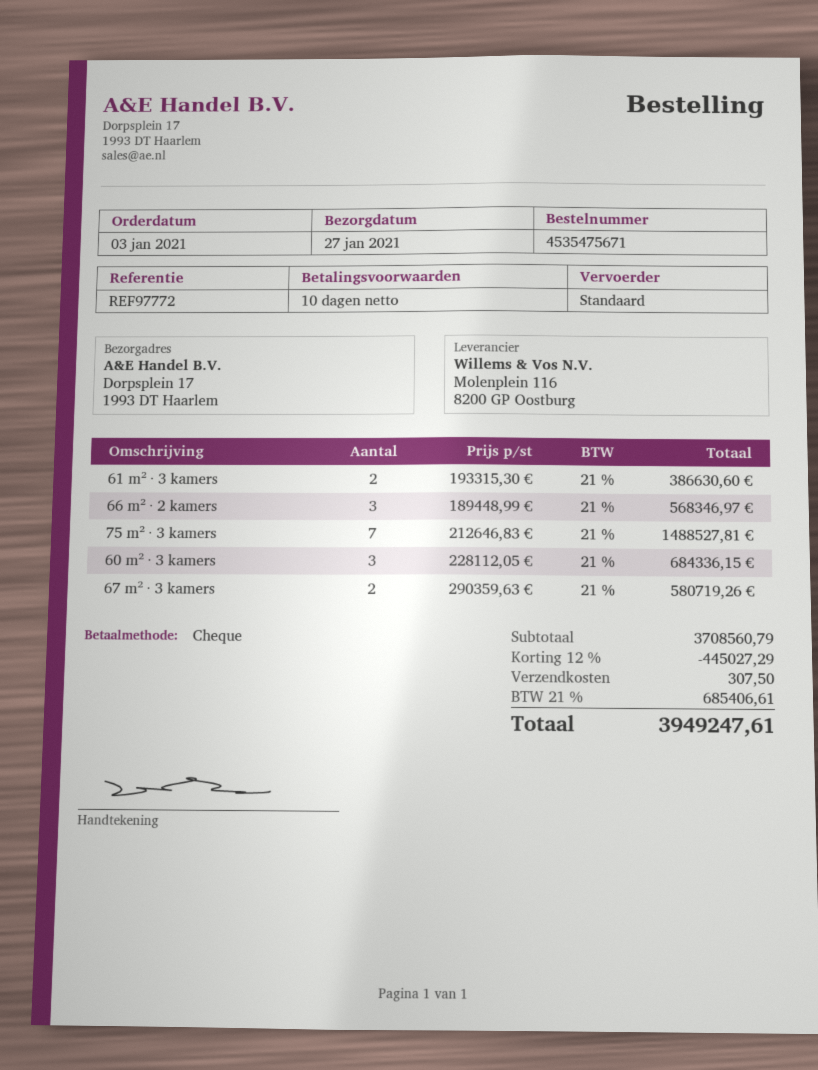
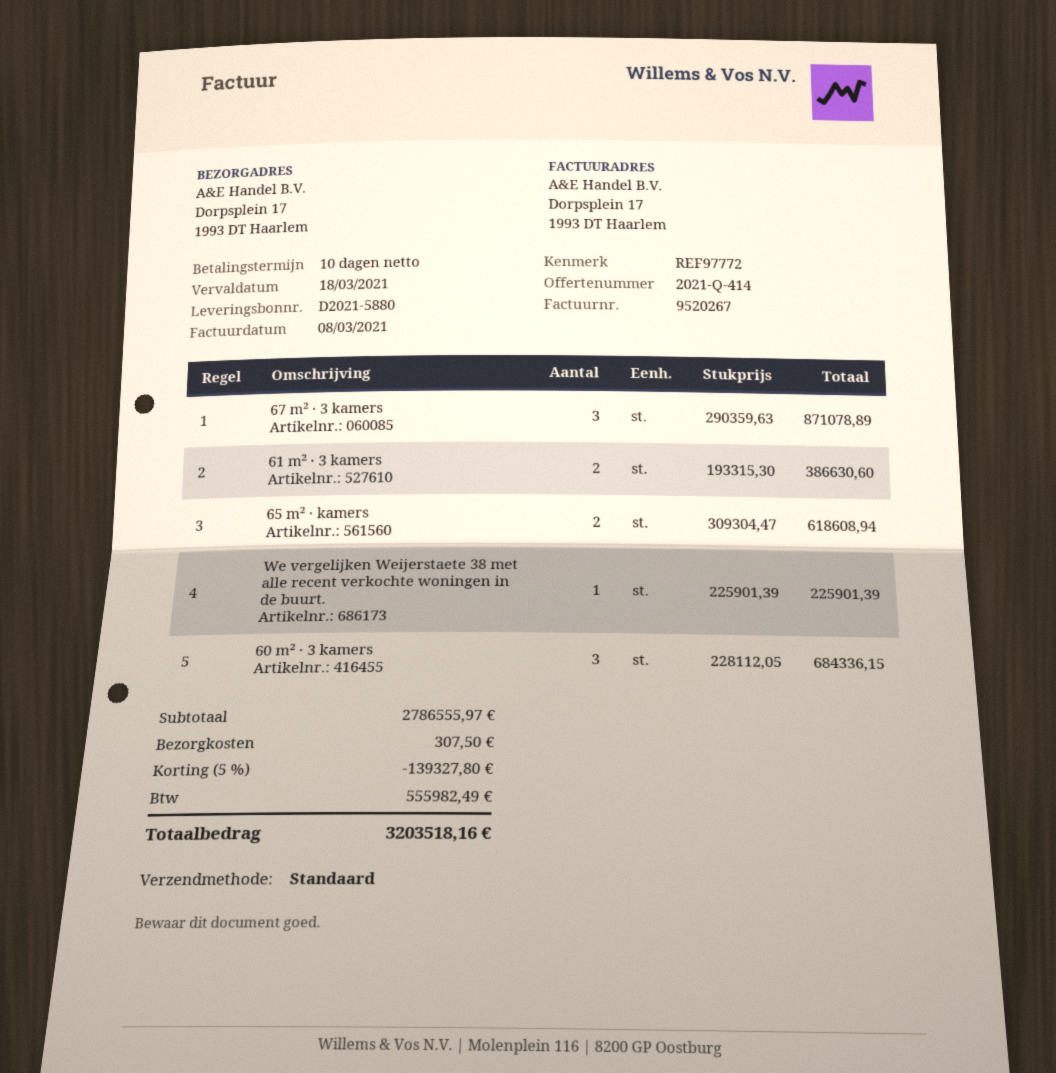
66 m² · 2 kamers: 3 x 189448.99 = 568346.97 -> none
75 m² · 3 kamers: 7 x 212646.83 = 1488527.81 -> none
67 m² · 3 kamers: 2 x 290359.63 = 580719.26 -> 3 x 290359.63 = 871078.89
65 m² · kamers: none -> 2 x 309304.47 = 618608.94
We vergelijken Weijerstaete 38 met alle recent verkochte woningen in de buurt.: none -> 1 x 225901.39 = 225901.39
subtotal: 3708560.79 -> 2786555.97
discount: 12% = 445027.29 -> 5% = 139327.80
tax: 685406.61 -> 555982.49
total: 3949247.61 -> 3203518.16

